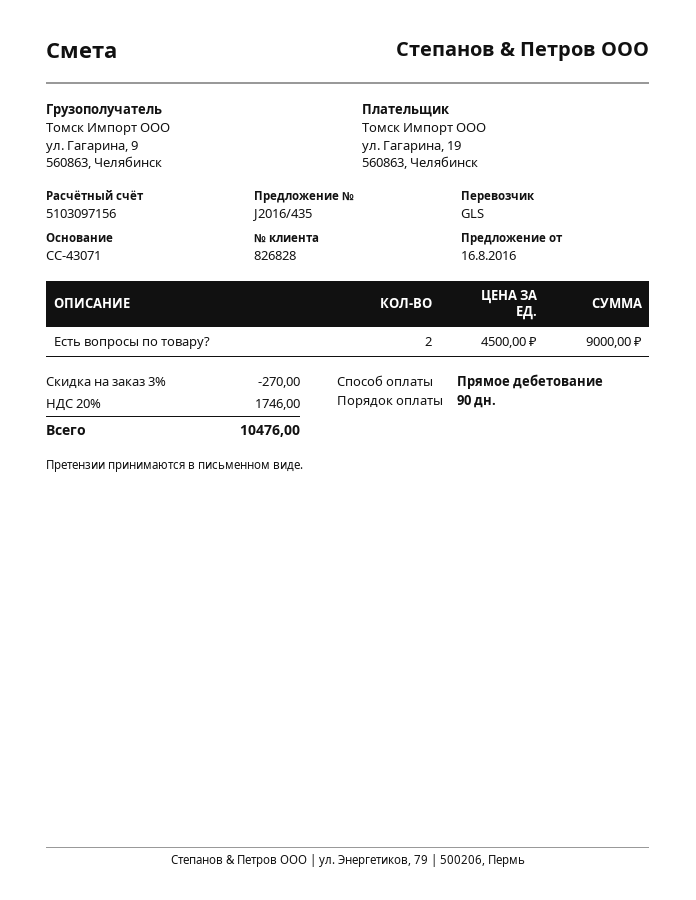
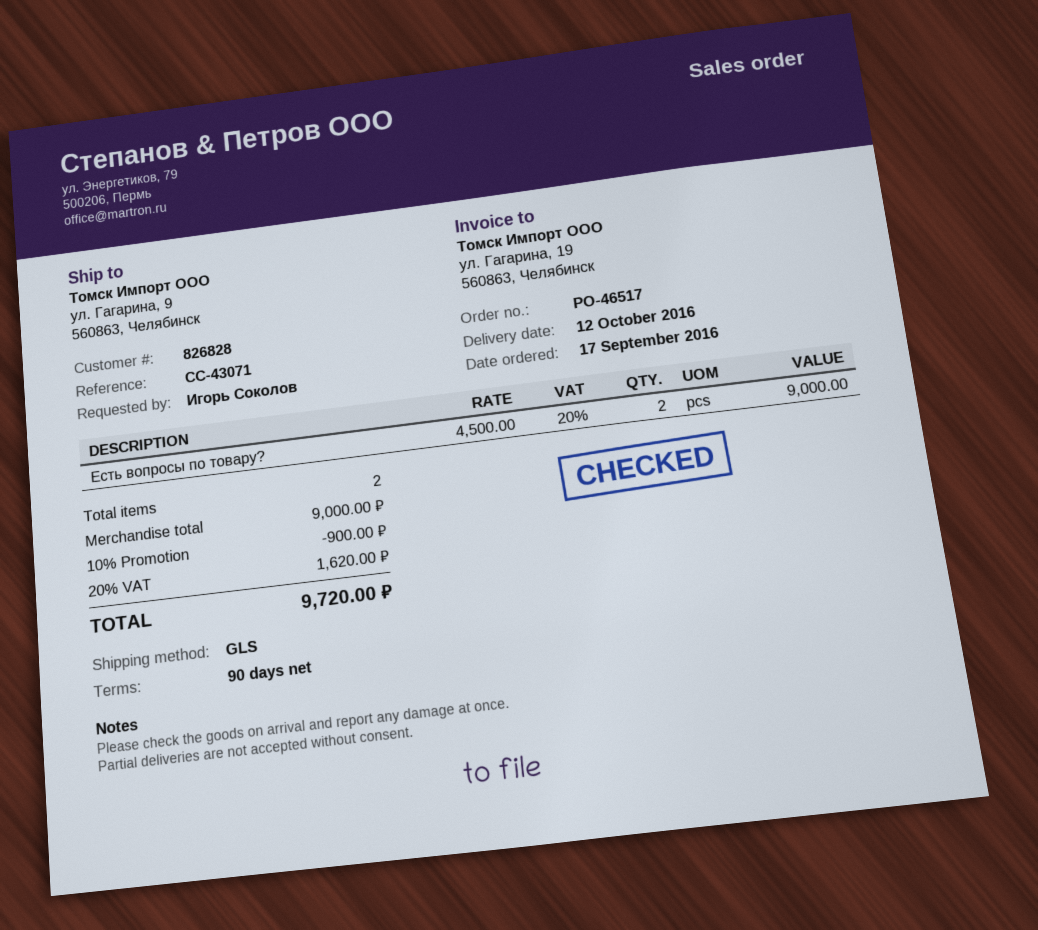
discount: 3% = 270.00 -> 10% = 900.00
tax: 20% = 1746.00 -> 20% = 1620.00
total: 10476.00 -> 9720.00

